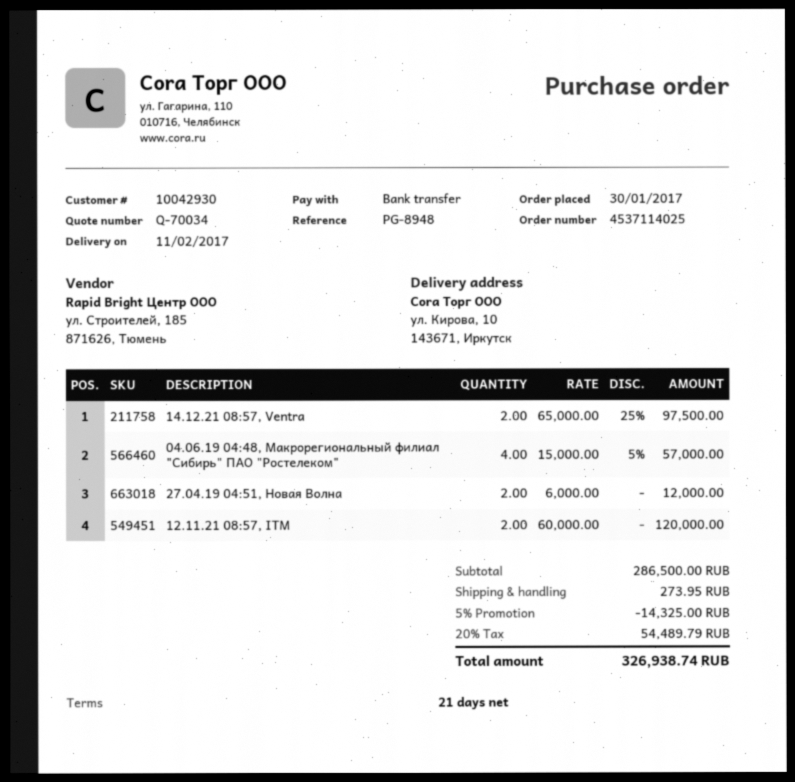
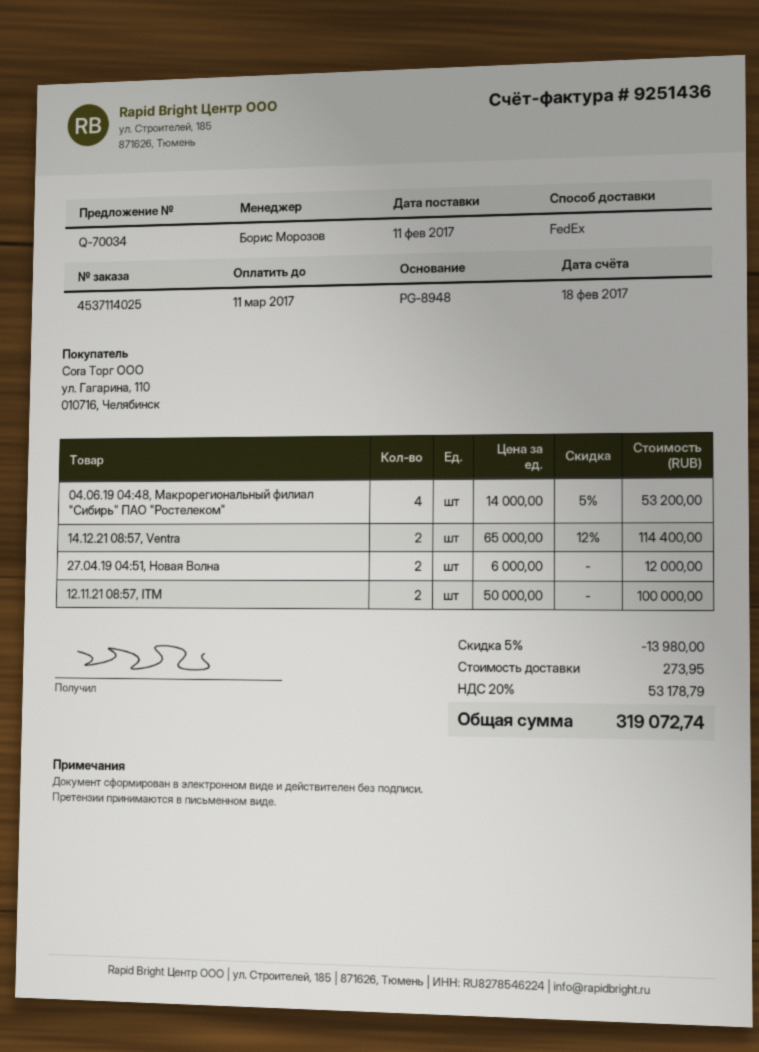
14.12.21 08:57, Ventra: 2 x 65000.00 - 25% = 97500.00 -> 2 x 65000.00 - 12% = 114400.00
04.06.19 04:48, Макрорегиональный филиал "Сибирь" ПАО "Ростелеком": 4 x 15000.00 - 5% = 57000.00 -> 4 x 14000.00 - 5% = 53200.00
12.11.21 08:57, ITM: 2 x 60000.00 = 120000.00 -> 2 x 50000.00 = 100000.00
discount: 5% = 14325.00 -> 5% = 13980.00
tax: 20% = 54489.79 -> 20% = 53178.79
total: 326938.74 -> 319072.74

